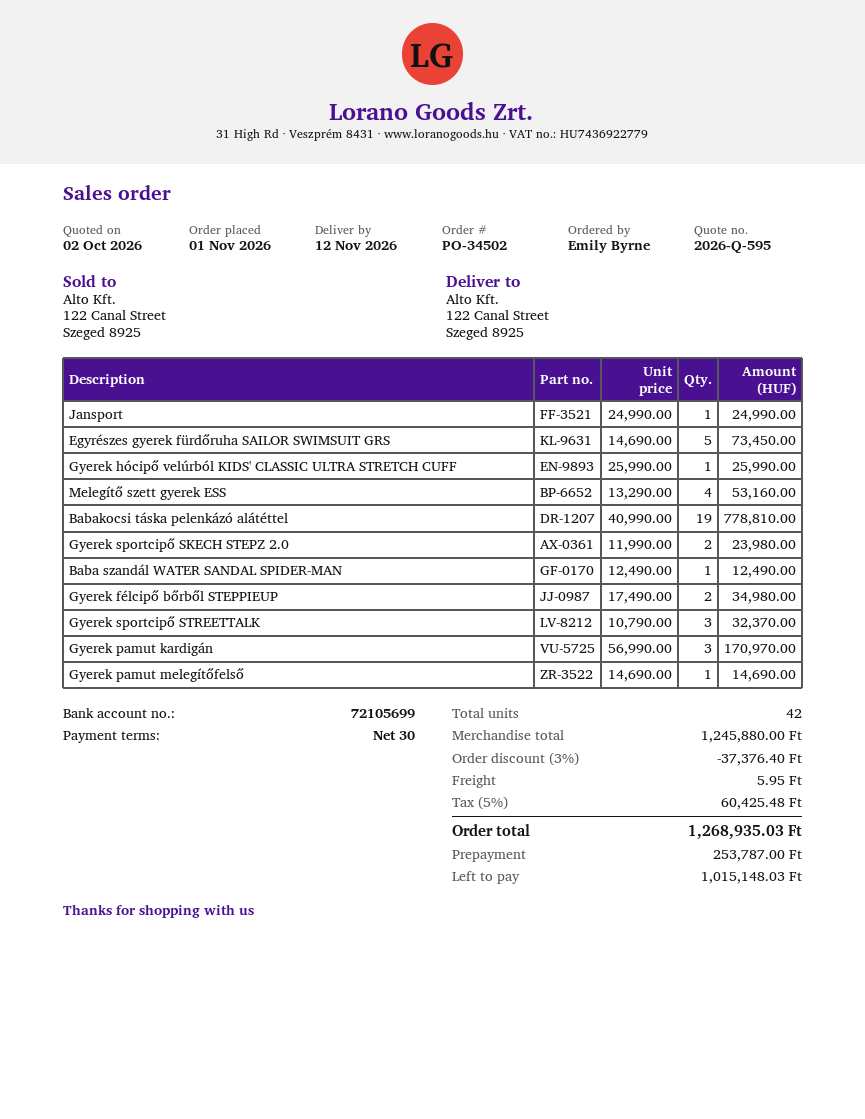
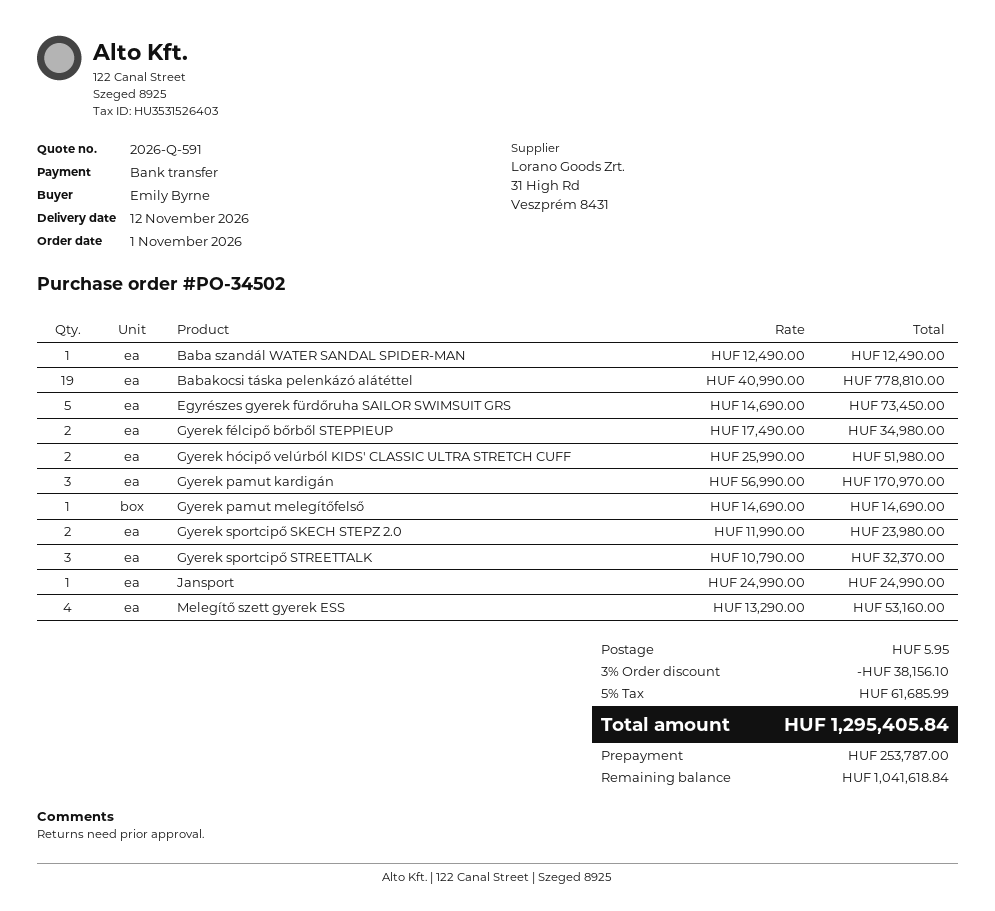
quote number: 2026-Q-595 -> 2026-Q-591
Gyerek hócipő velúrból KIDS' CLASSIC ULTRA STRETCH CUFF: 1 x 25990.00 = 25990.00 -> 2 x 25990.00 = 51980.00
discount: 3% = 37376.40 -> 3% = 38156.10
tax: 5% = 60425.48 -> 5% = 61685.99
total: 1268935.03 -> 1295405.84
balance: 1015148.03 -> 1041618.84

